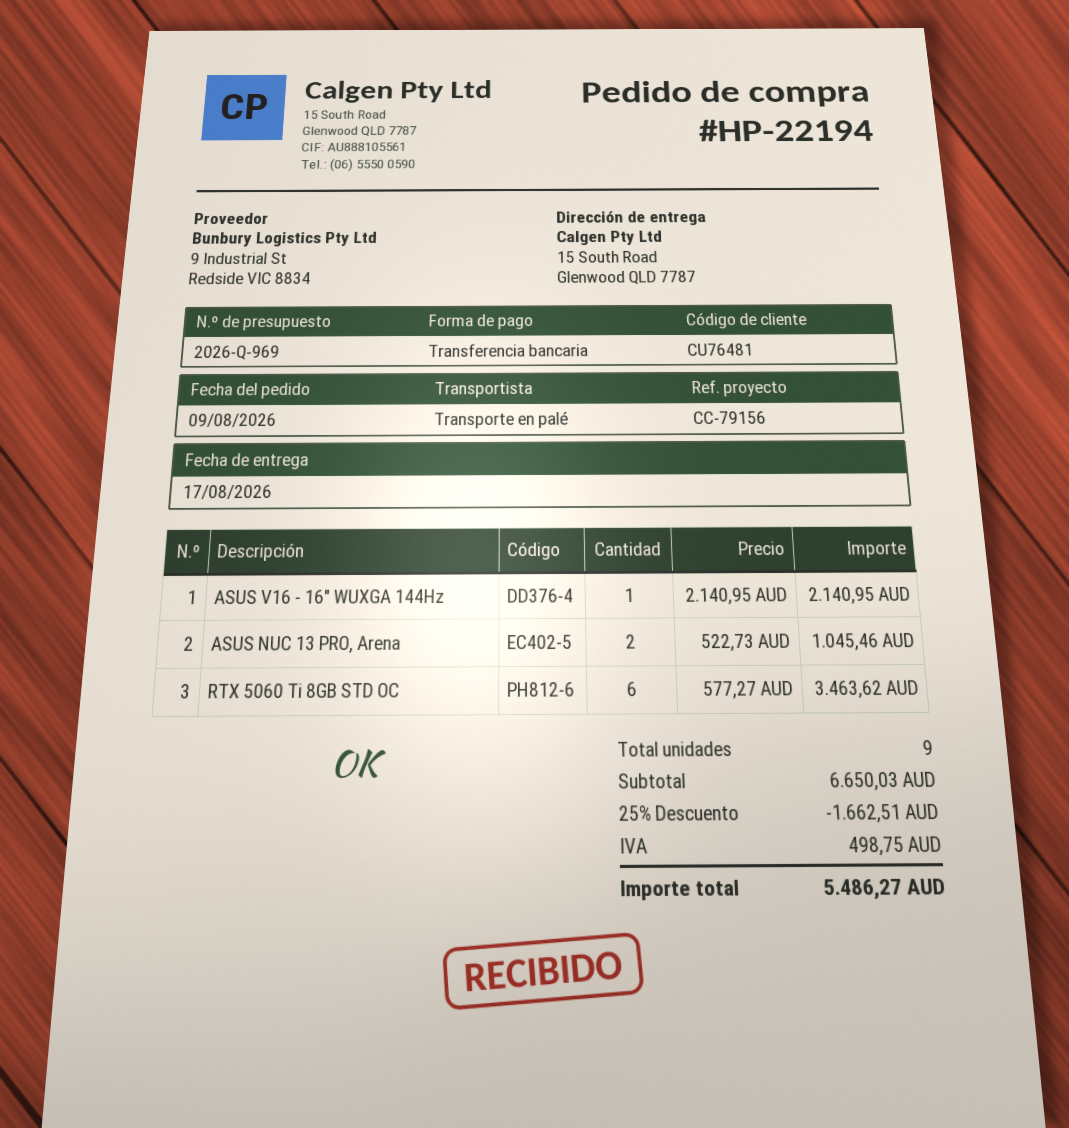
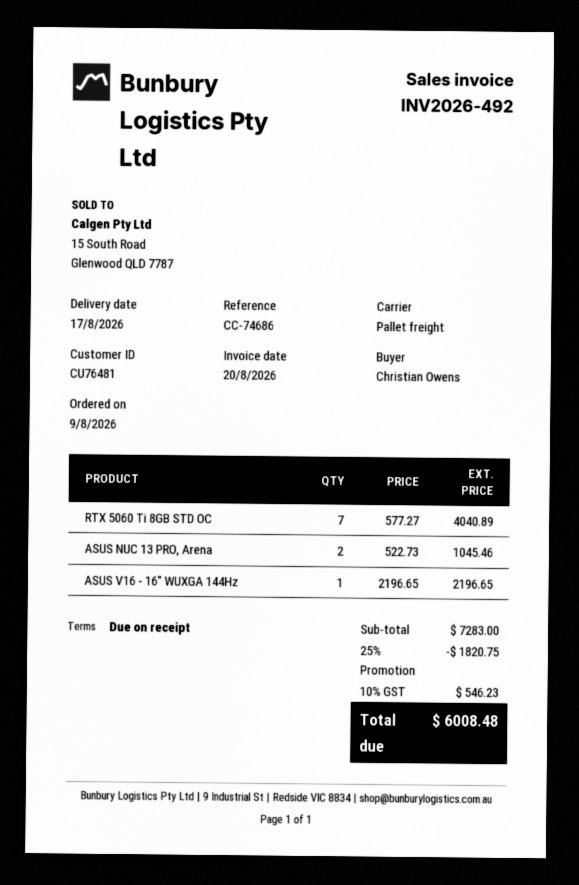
reference: CC-79156 -> CC-74686
ASUS V16 - 16" WUXGA 144Hz: 1 x 2140.95 = 2140.95 -> 1 x 2196.65 = 2196.65
RTX 5060 Ti 8GB STD OC: 6 x 577.27 = 3463.62 -> 7 x 577.27 = 4040.89
subtotal: 6650.03 -> 7283.00
discount: 25% = 1662.51 -> 25% = 1820.75
tax: 498.75 -> 546.23
total: 5486.27 -> 6008.48

